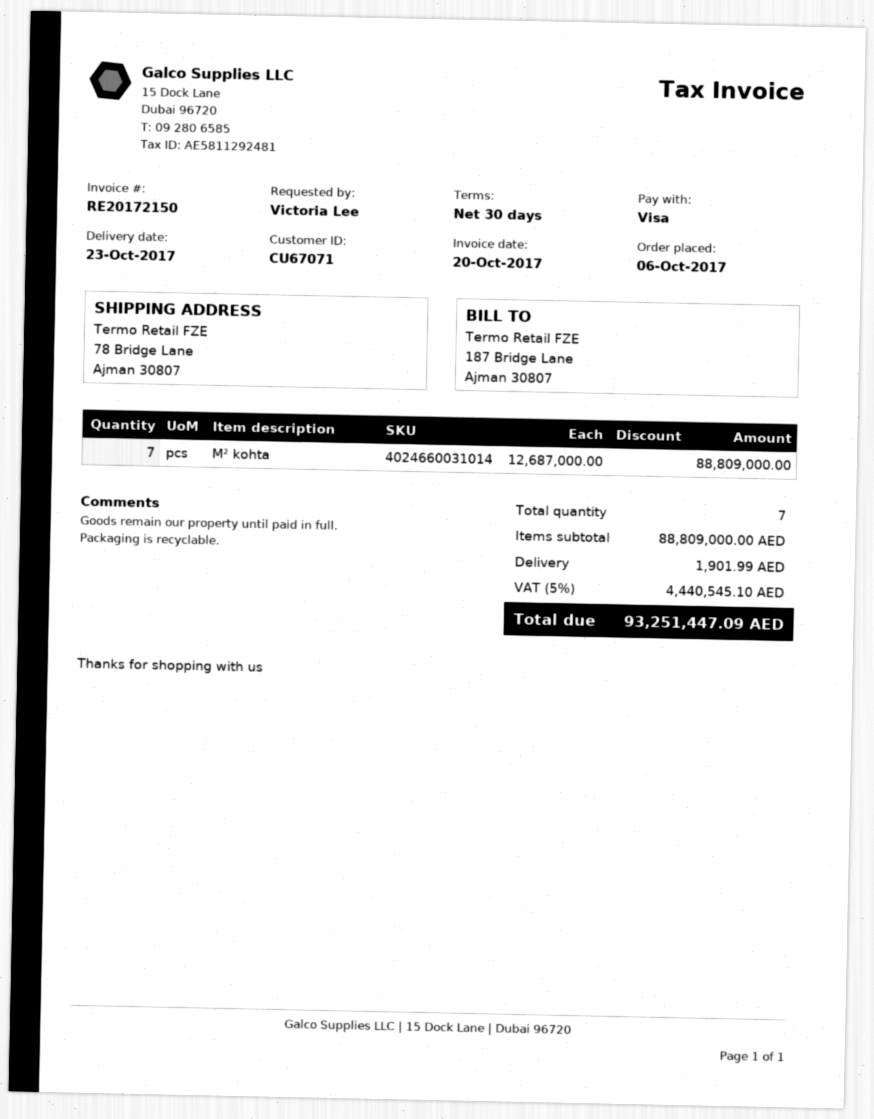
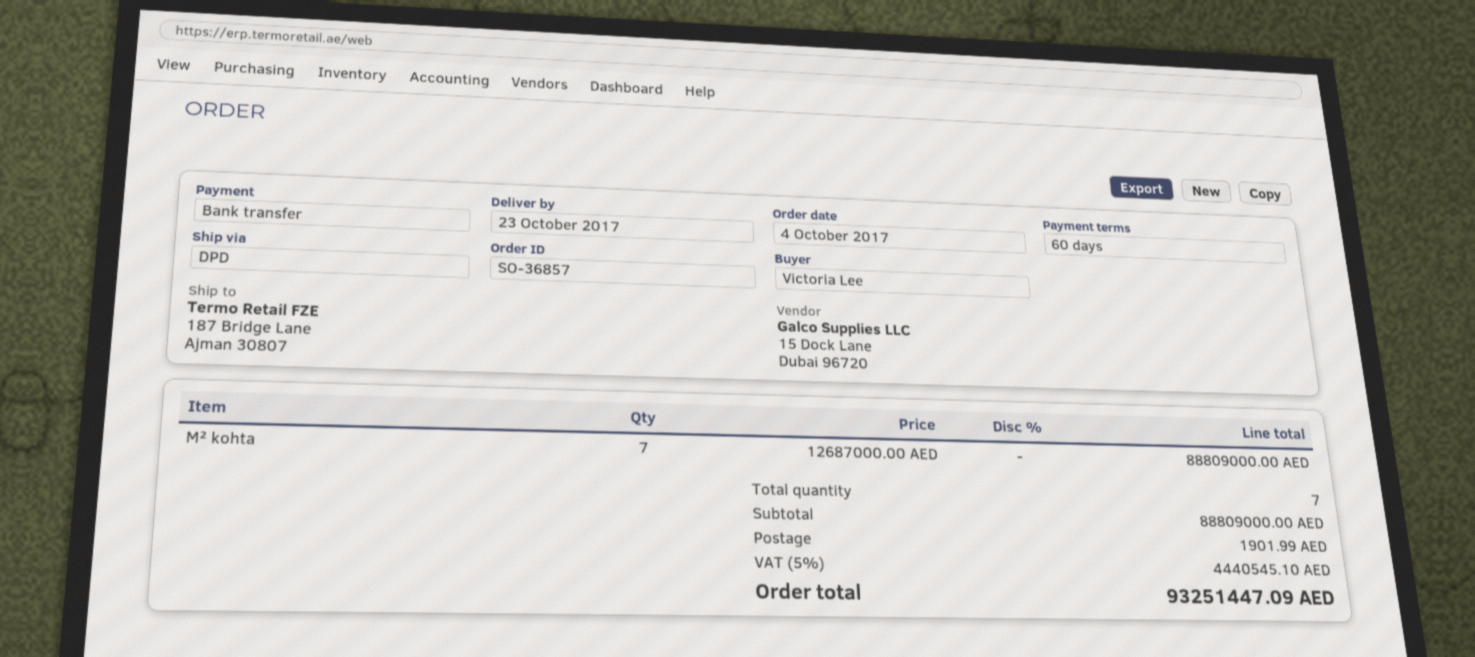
order date: 2017-10-06 -> 2017-10-04
payment terms: 30 days -> 60 days
payment method: Visa -> bank transfer
ship to: 78 Bridge Lane, Ajman 30807 -> 187 Bridge Lane, Ajman 30807

